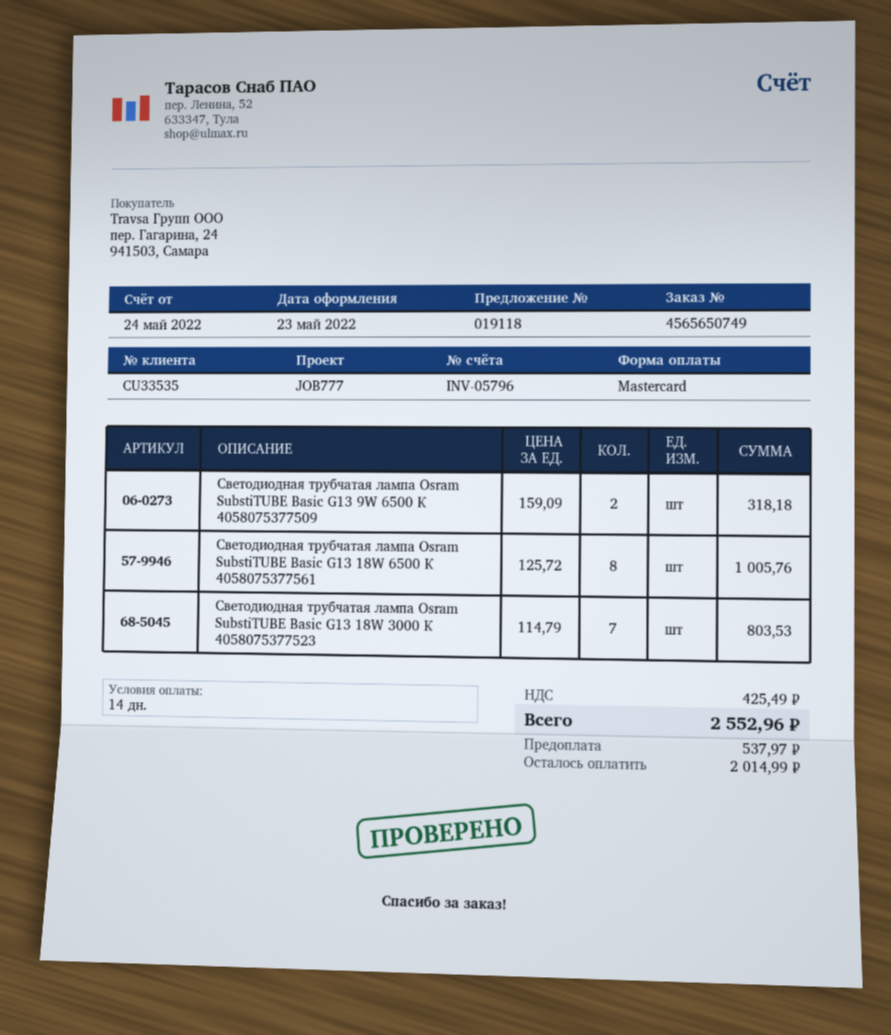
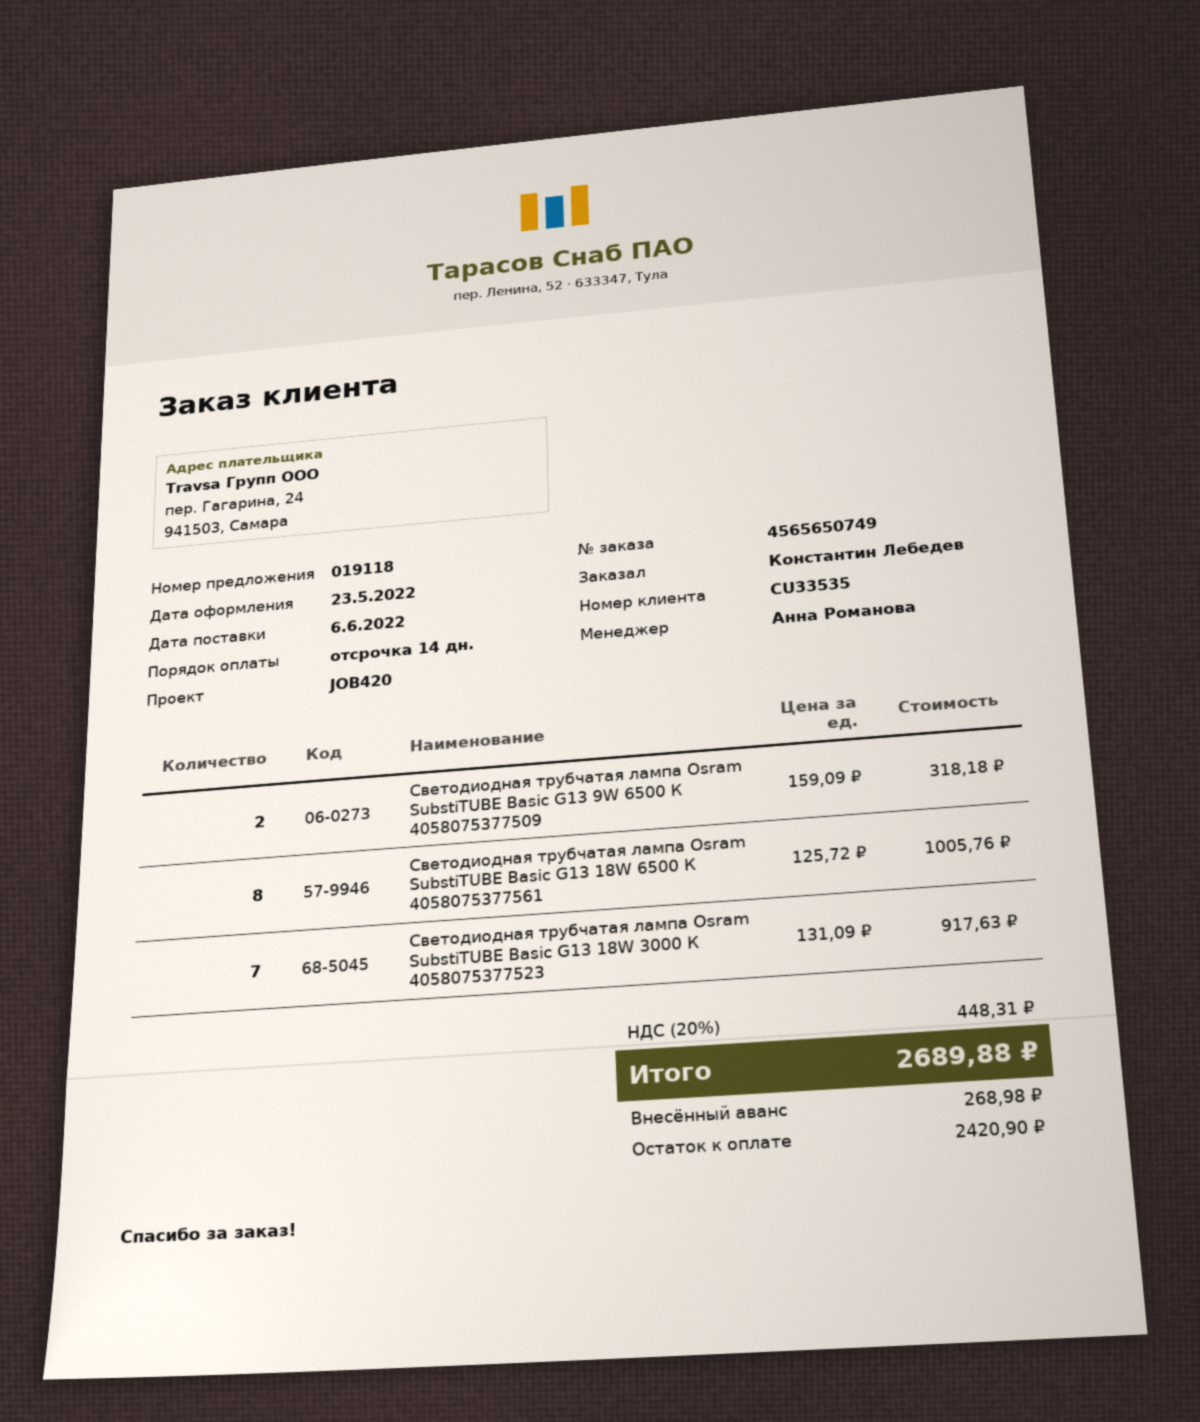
reference: JOB777 -> JOB420
Светодиодная трубчатая лампа Osram SubstiTUBE Basic G13 18W 3000 К 4058075377523: 7 x 114.79 = 803.53 -> 7 x 131.09 = 917.63
tax: 425.49 -> 448.31
total: 2552.96 -> 2689.88
deposit: 537.97 -> 268.98
balance: 2014.99 -> 2420.90

